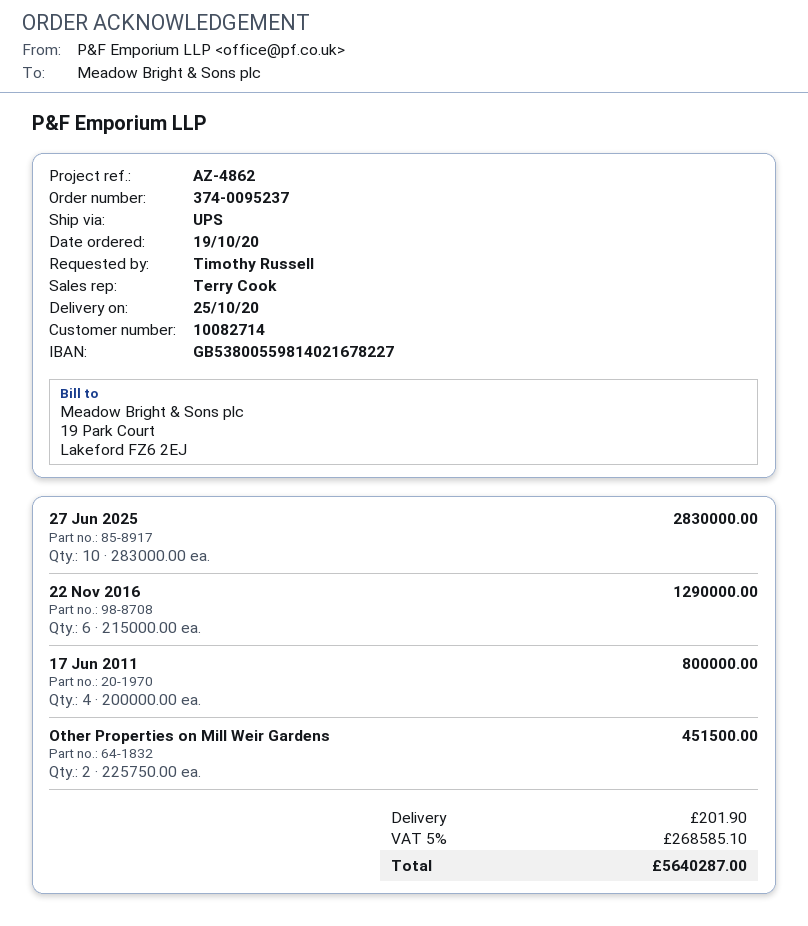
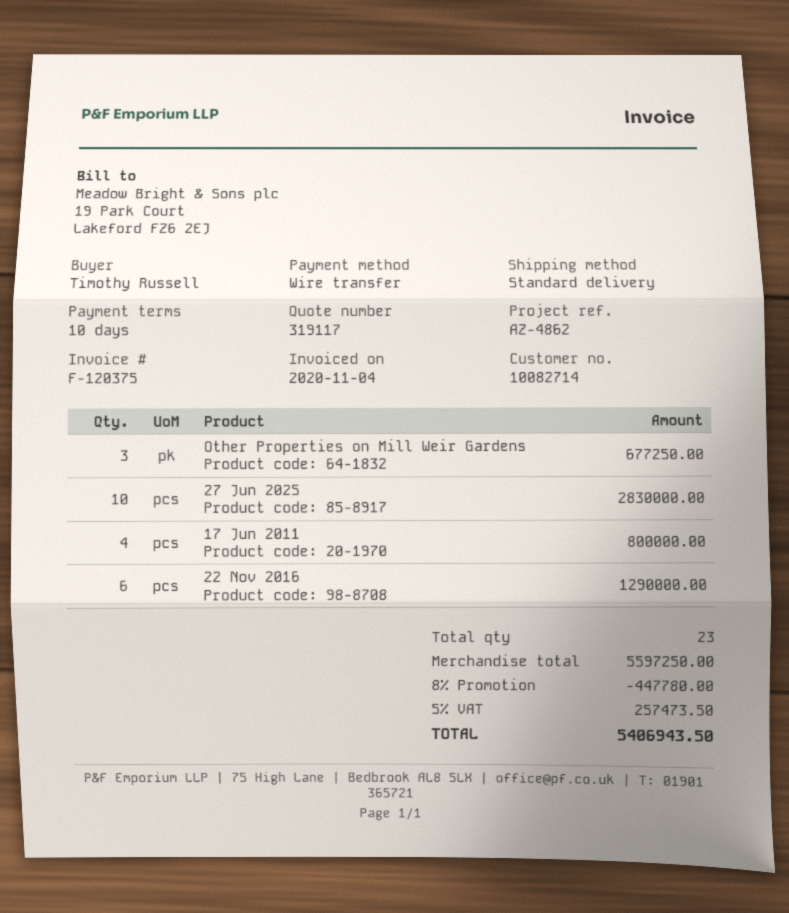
shipping method: UPS -> standard
Other Properties on Mill Weir Gardens: 2 for 451500.00 -> 3 for 677250.00
discount: none -> 8% = 447780.00
shipping: 201.90 -> none
tax: 5% = 268585.10 -> 5% = 257473.50
total: 5640287.00 -> 5406943.50

